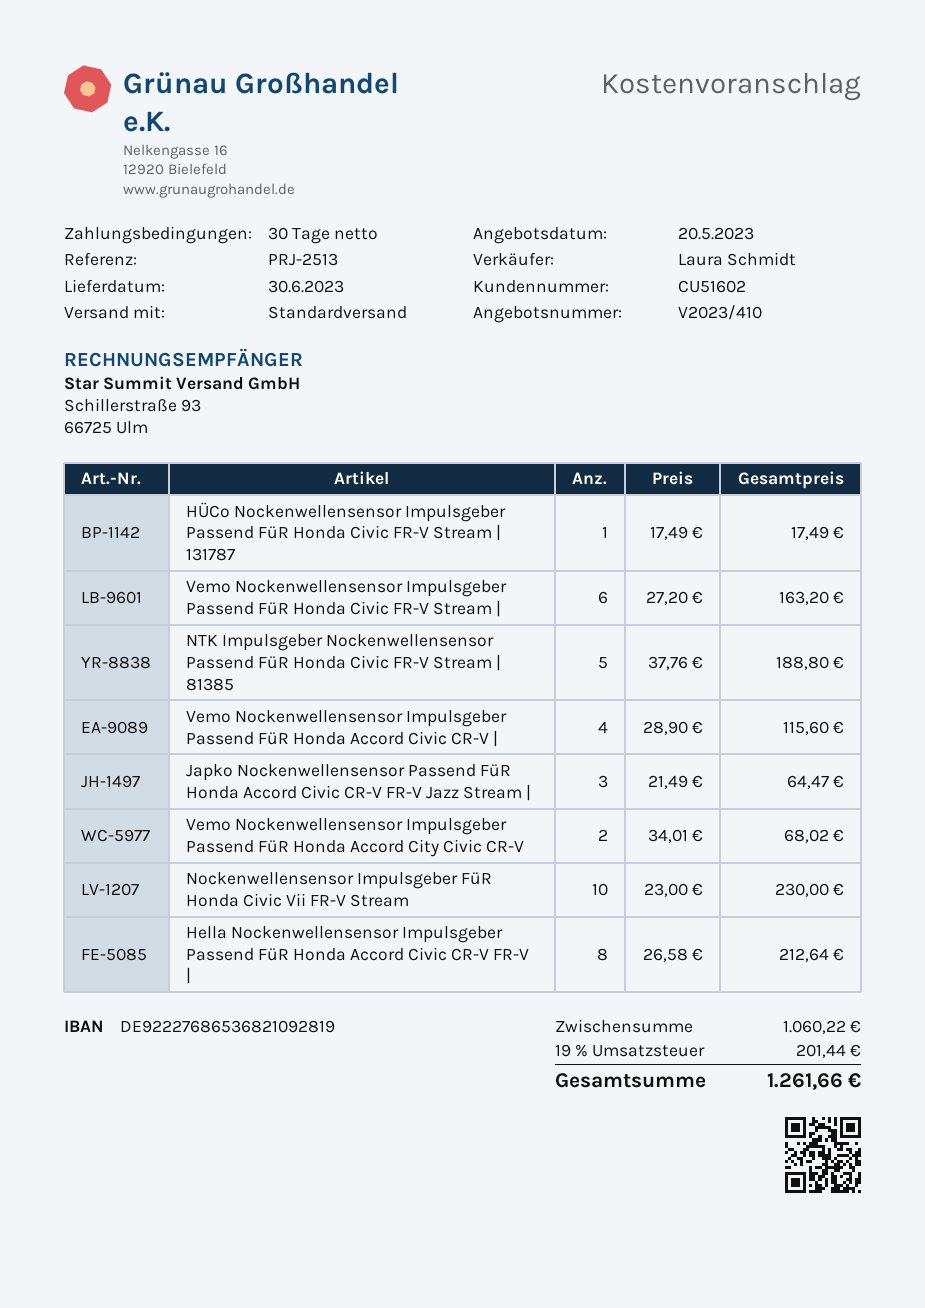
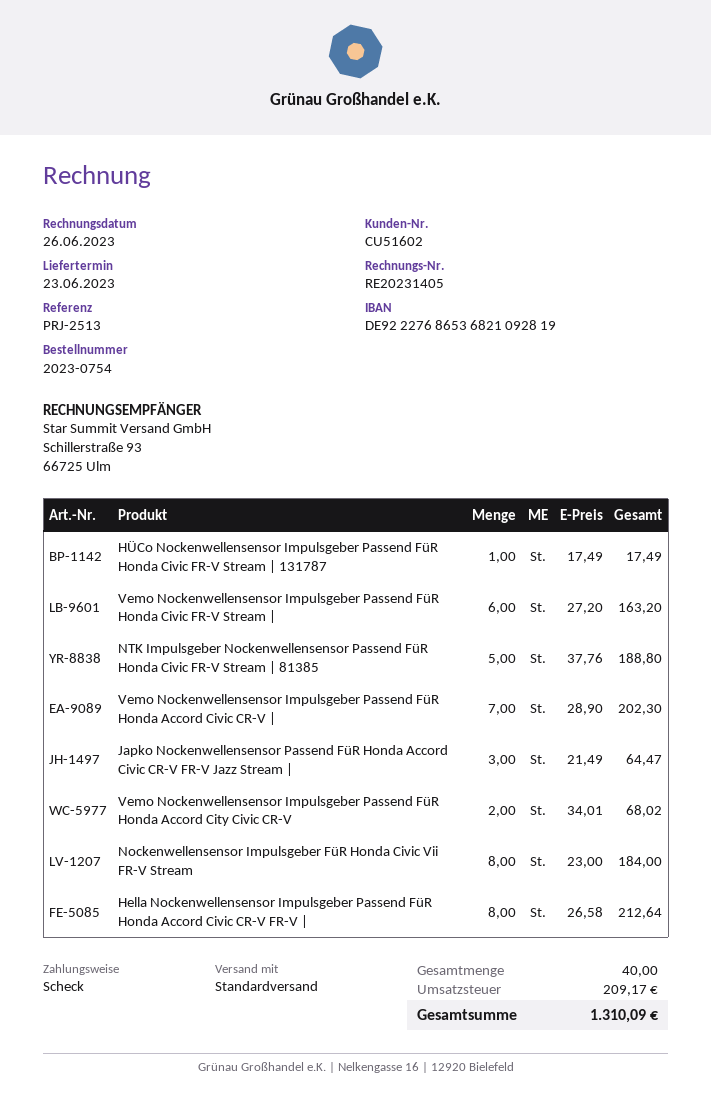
delivery date: 2023-06-30 -> 2023-06-23
Vemo Nockenwellensensor Impulsgeber Passend FüR Honda Accord Civic CR-V |: 4 x 28.90 = 115.60 -> 7 x 28.90 = 202.30
Nockenwellensensor Impulsgeber FüR Honda Civic Vii FR-V Stream: 10 x 23.00 = 230.00 -> 8 x 23.00 = 184.00
tax: 201.44 -> 209.17
total: 1261.66 -> 1310.09

